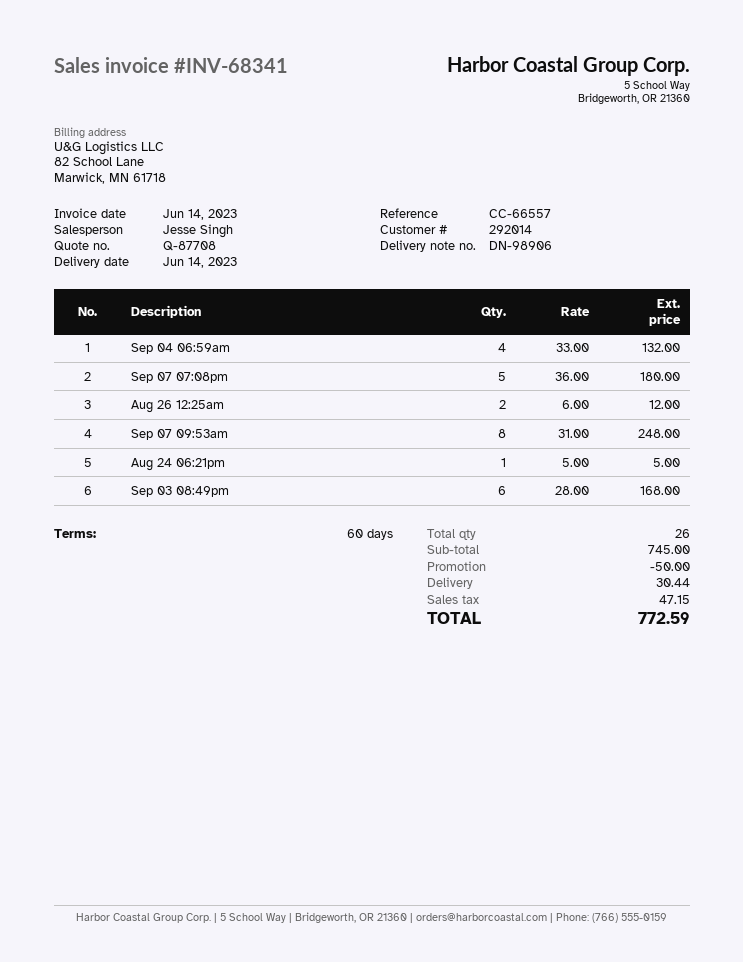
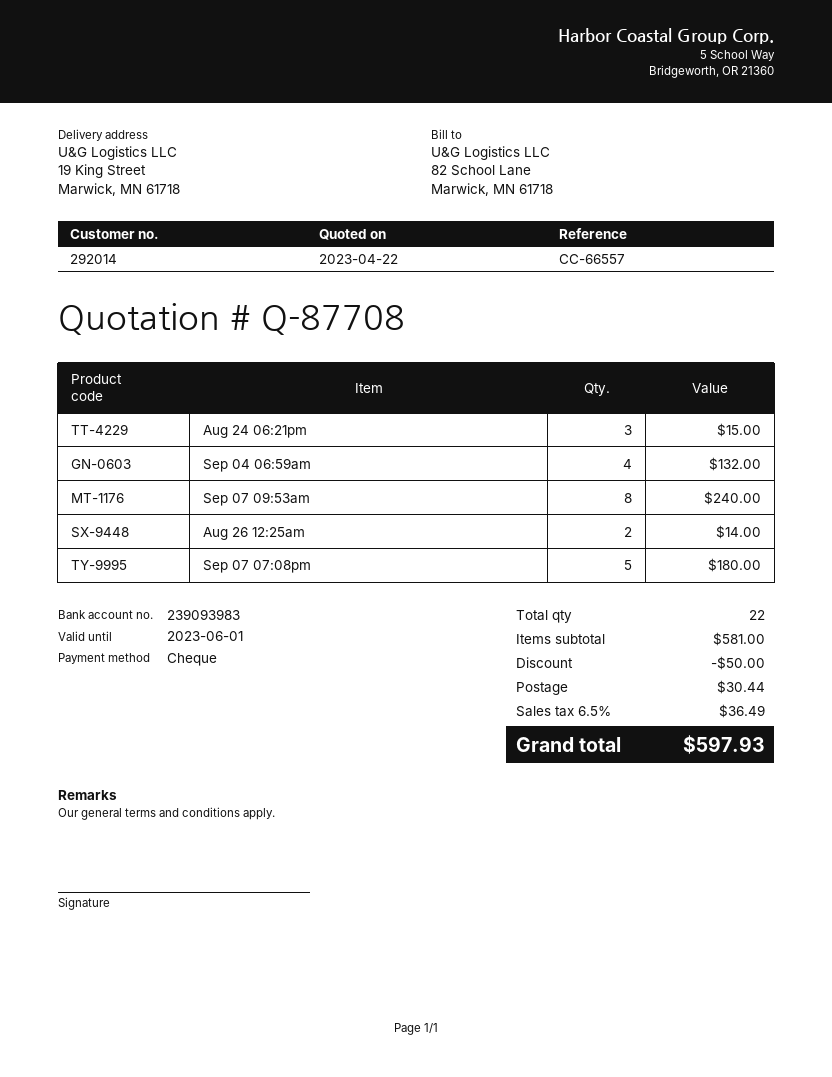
Aug 26 12:25am: 2 for 12.00 -> 2 for 14.00
Sep 07 09:53am: 8 for 248.00 -> 8 for 240.00
Aug 24 06:21pm: 1 for 5.00 -> 3 for 15.00
Sep 03 08:49pm: 6 for 168.00 -> none
total quantity: 26 -> 22
subtotal: 745.00 -> 581.00
tax: 47.15 -> 36.49
total: 772.59 -> 597.93

